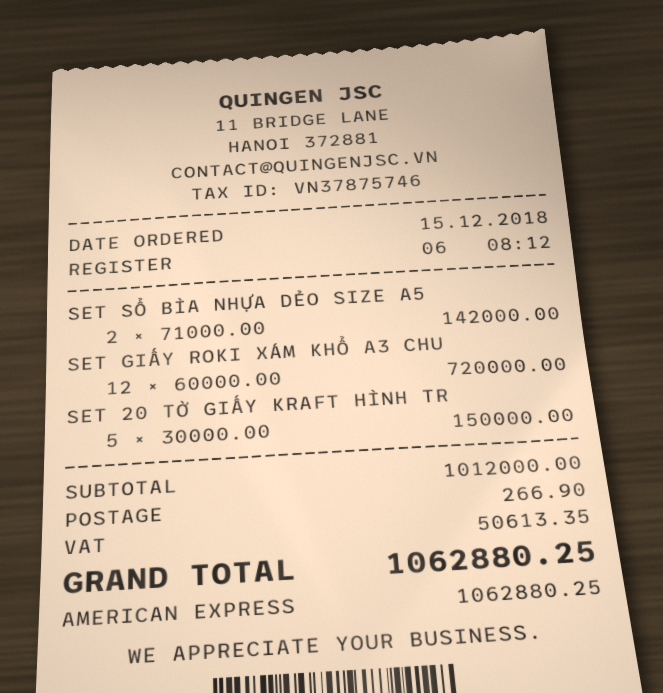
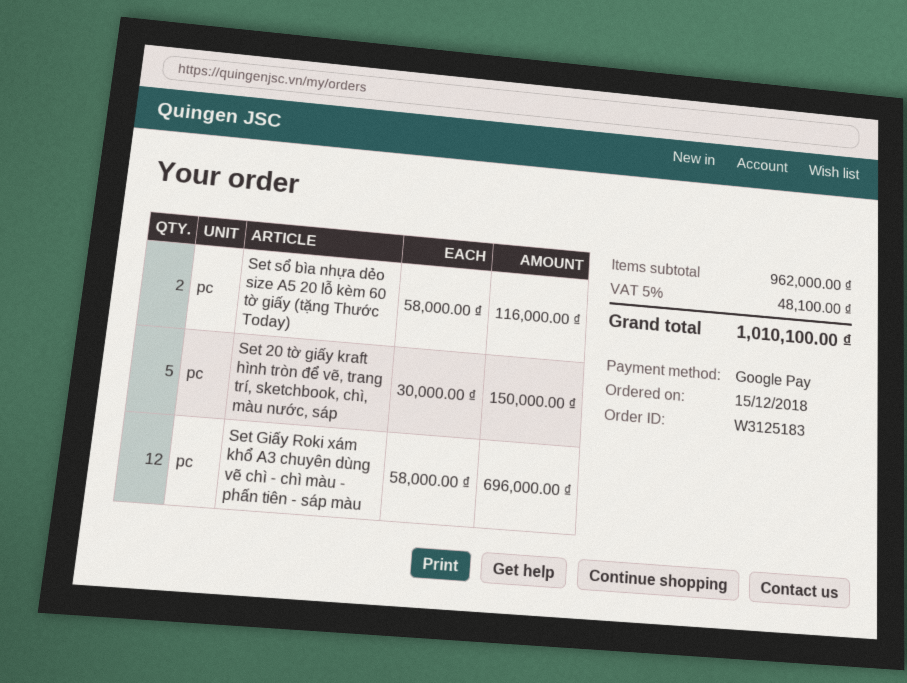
payment method: American Express -> Google Pay
SET SỔ BÌA NHỰA DẺO SIZE A5: 2 x 71000.00 = 142000.00 -> 2 x 58000.00 = 116000.00
SET GIẤY ROKI XÁM KHỔ A3 CHU: 12 x 60000.00 = 720000.00 -> 12 x 58000.00 = 696000.00
subtotal: 1012000.00 -> 962000.00
shipping: 266.90 -> none
tax: 50613.35 -> 48100.00
total: 1062880.25 -> 1010100.00

